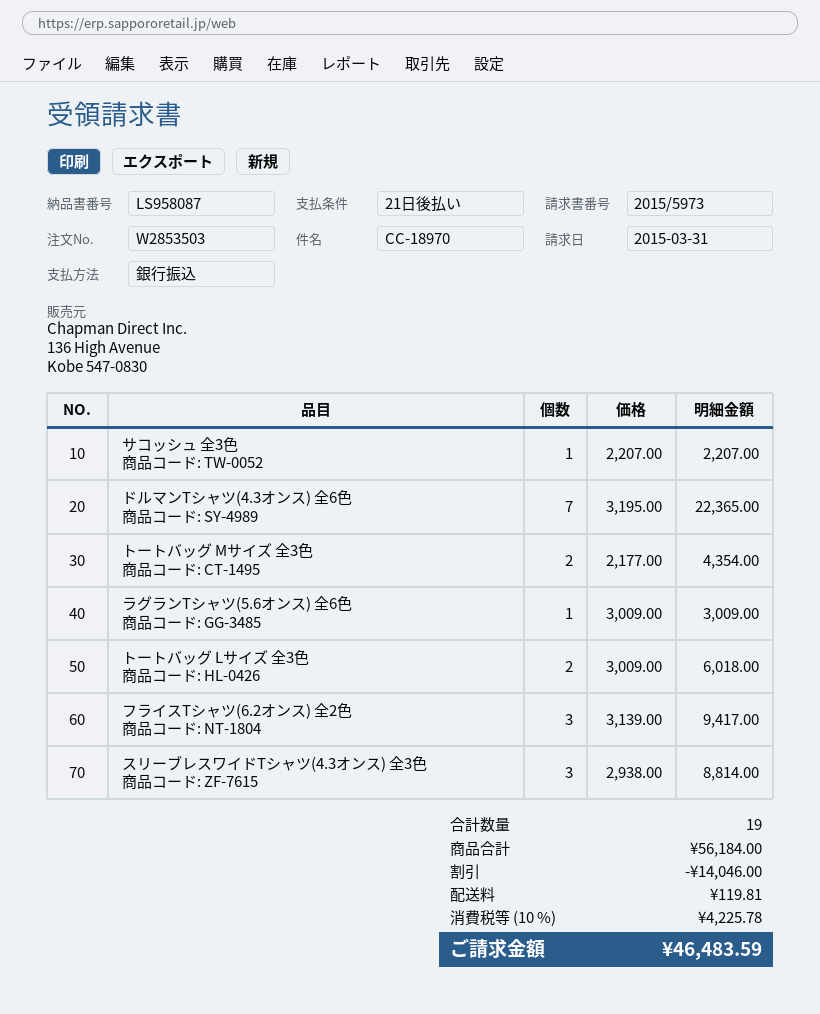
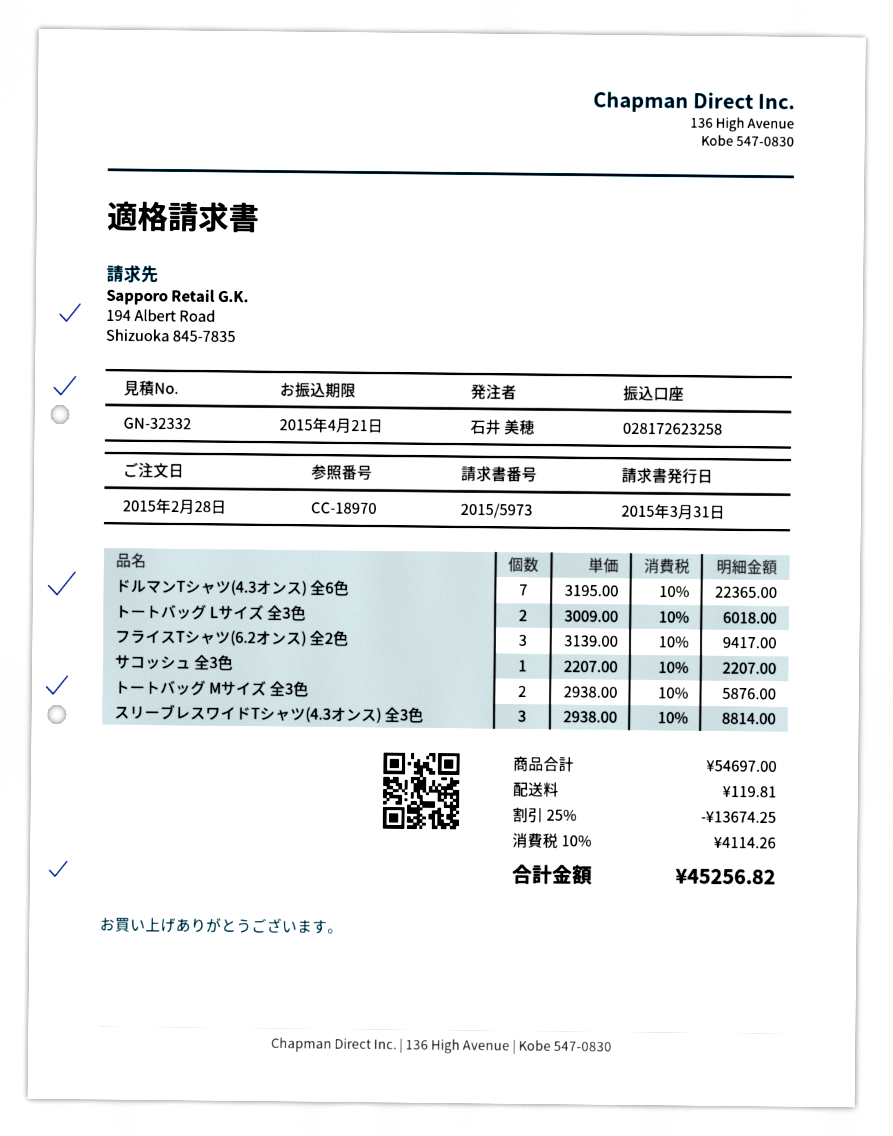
トートバッグ Mサイズ 全3色: 2 x 2177.00 = 4354.00 -> 2 x 2938.00 = 5876.00
ラグランTシャツ(5.6オンス) 全6色: 1 x 3009.00 = 3009.00 -> none
subtotal: 56184.00 -> 54697.00
discount: 14046.00 -> 13674.25
tax: 10% = 4225.78 -> 10% = 4114.26
total: 46483.59 -> 45256.82

